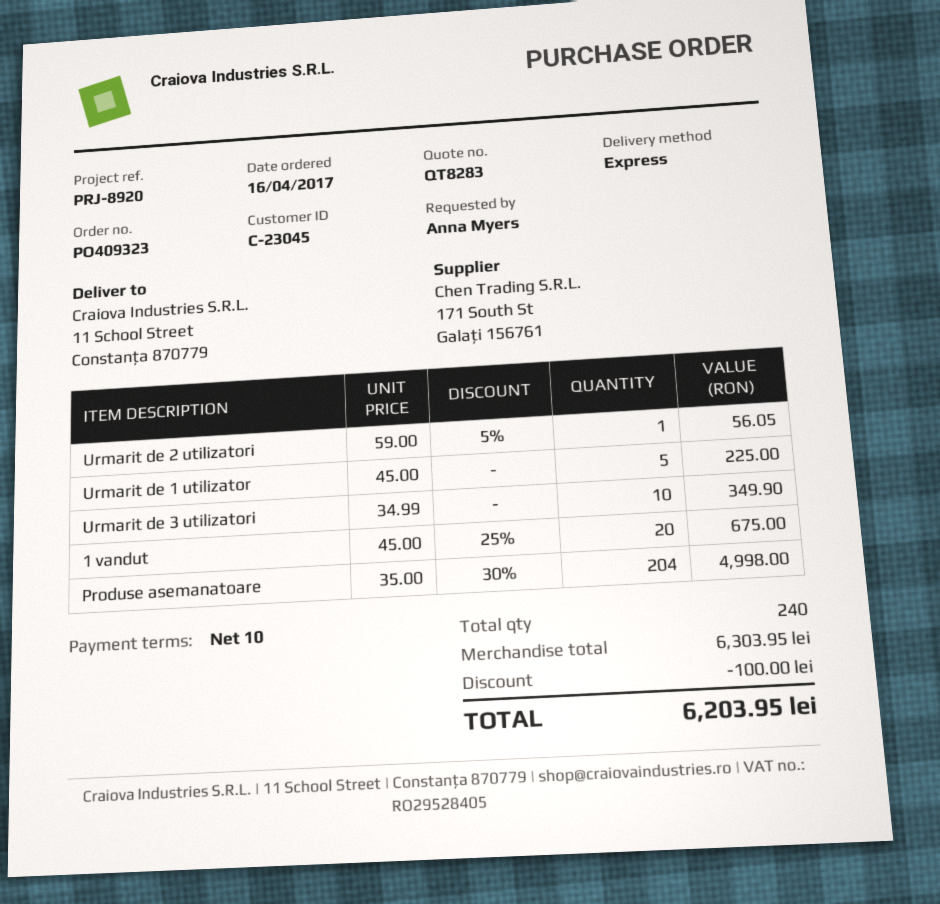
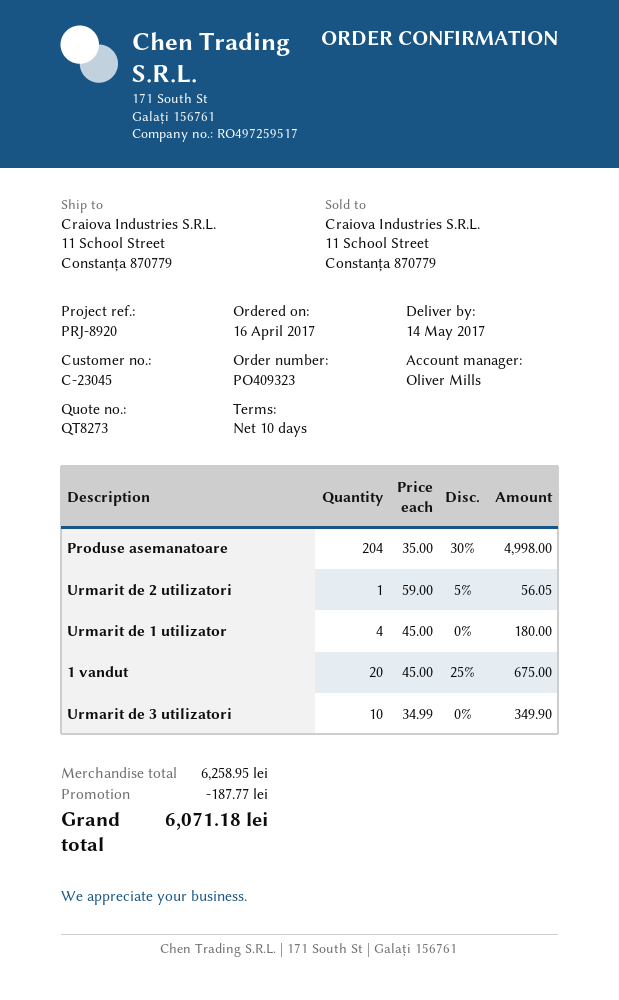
quote number: QT8283 -> QT8273
Urmarit de 1 utilizator: 5 x 45.00 = 225.00 -> 4 x 45.00 = 180.00
subtotal: 6303.95 -> 6258.95
discount: 100.00 -> 187.77
total: 6203.95 -> 6071.18

